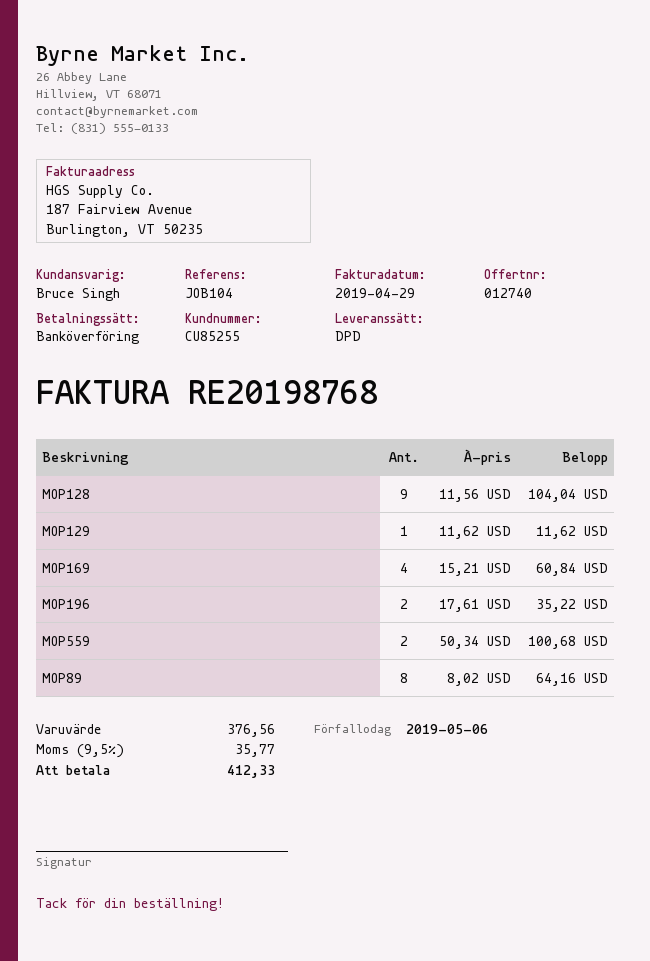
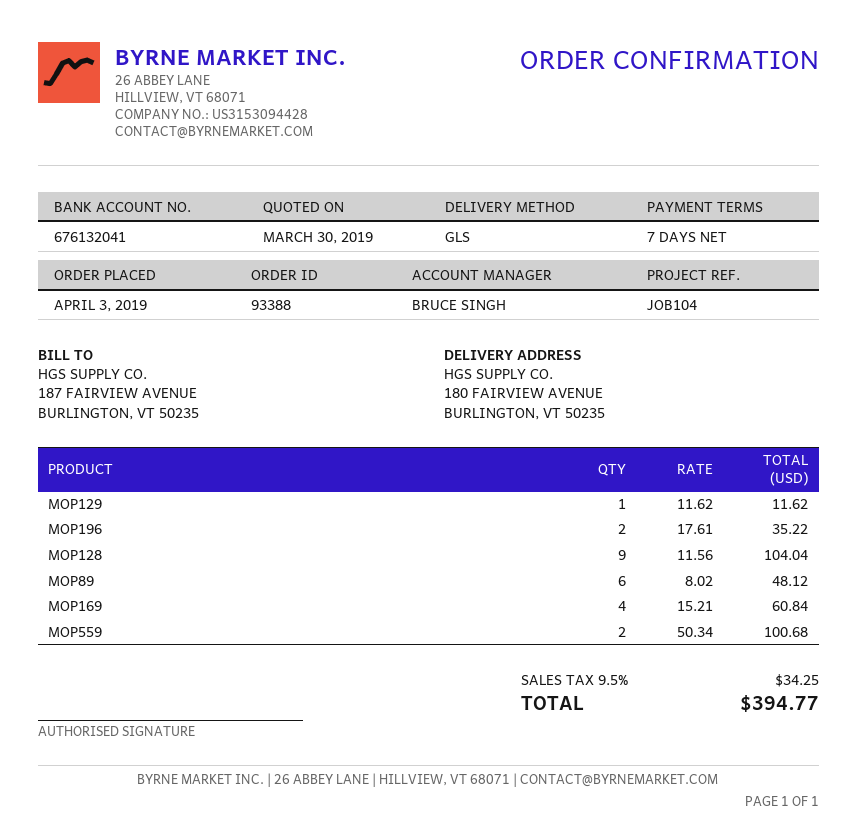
shipping method: DPD -> GLS
MOP89: 8 x 8.02 = 64.16 -> 6 x 8.02 = 48.12
tax: 9.5% = 35.77 -> 9.5% = 34.25
total: 412.33 -> 394.77

